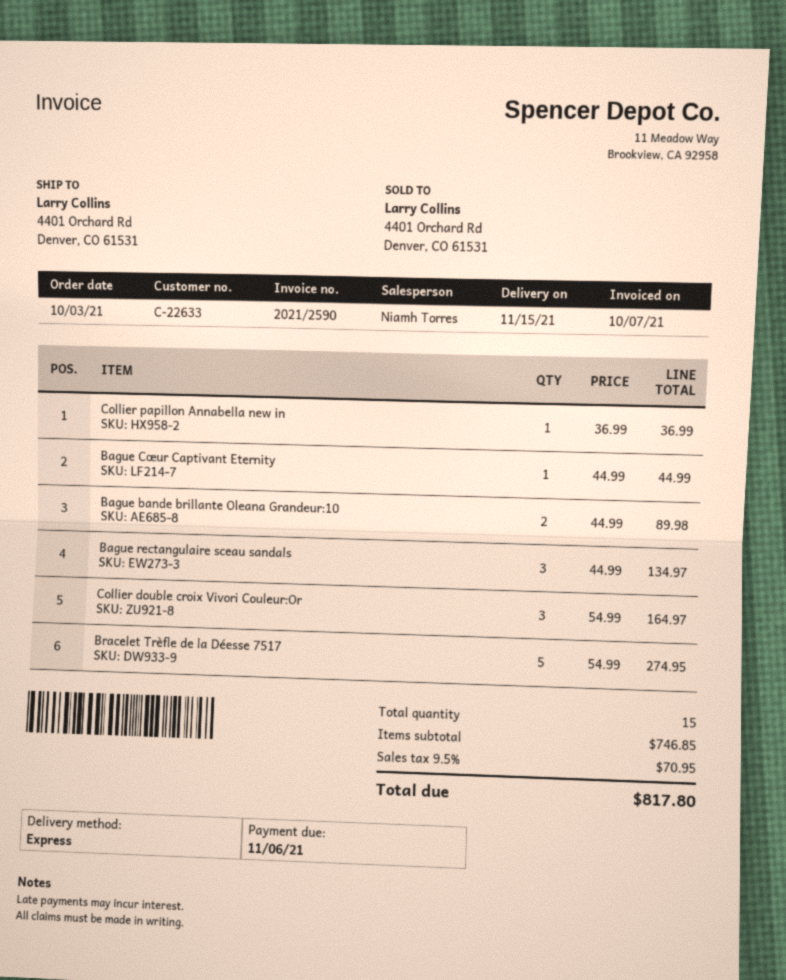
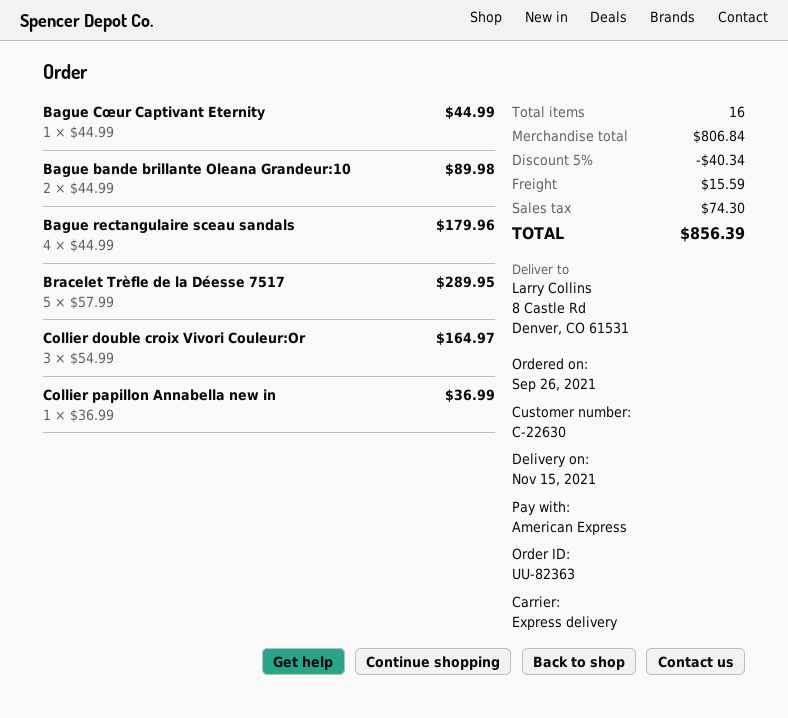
order date: 2021-10-03 -> 2021-09-26
customer number: C-22633 -> C-22630
ship to: 4401 Orchard Rd, Denver, CO 61531 -> 8 Castle Rd, Denver, CO 61531
Bague rectangulaire sceau sandals: 3 x 44.99 = 134.97 -> 4 x 44.99 = 179.96
Bracelet Trèfle de la Déesse 7517: 5 x 54.99 = 274.95 -> 5 x 57.99 = 289.95
total quantity: 15 -> 16
subtotal: 746.85 -> 806.84
discount: none -> 5% = 40.34
shipping: none -> 15.59
tax: 70.95 -> 74.30
total: 817.80 -> 856.39

